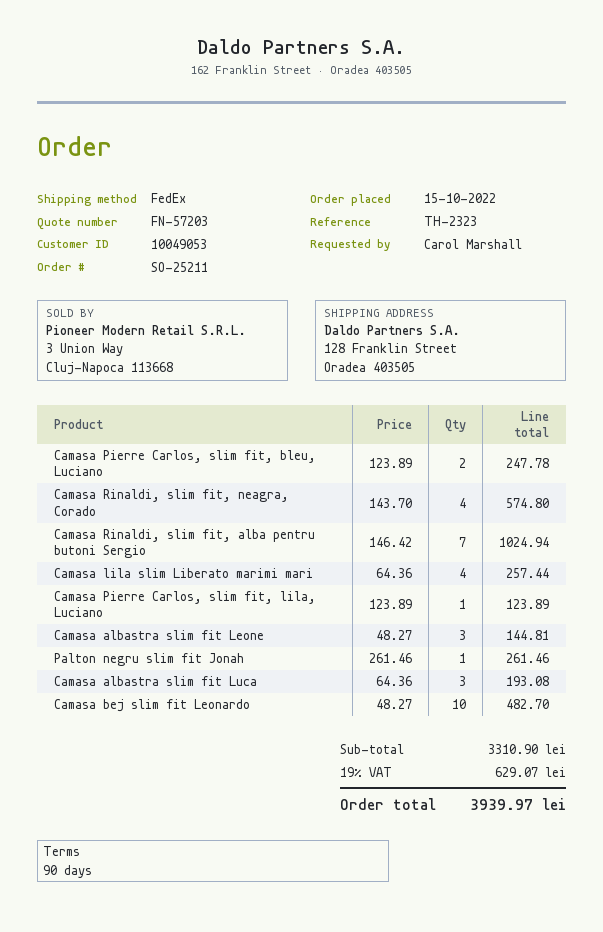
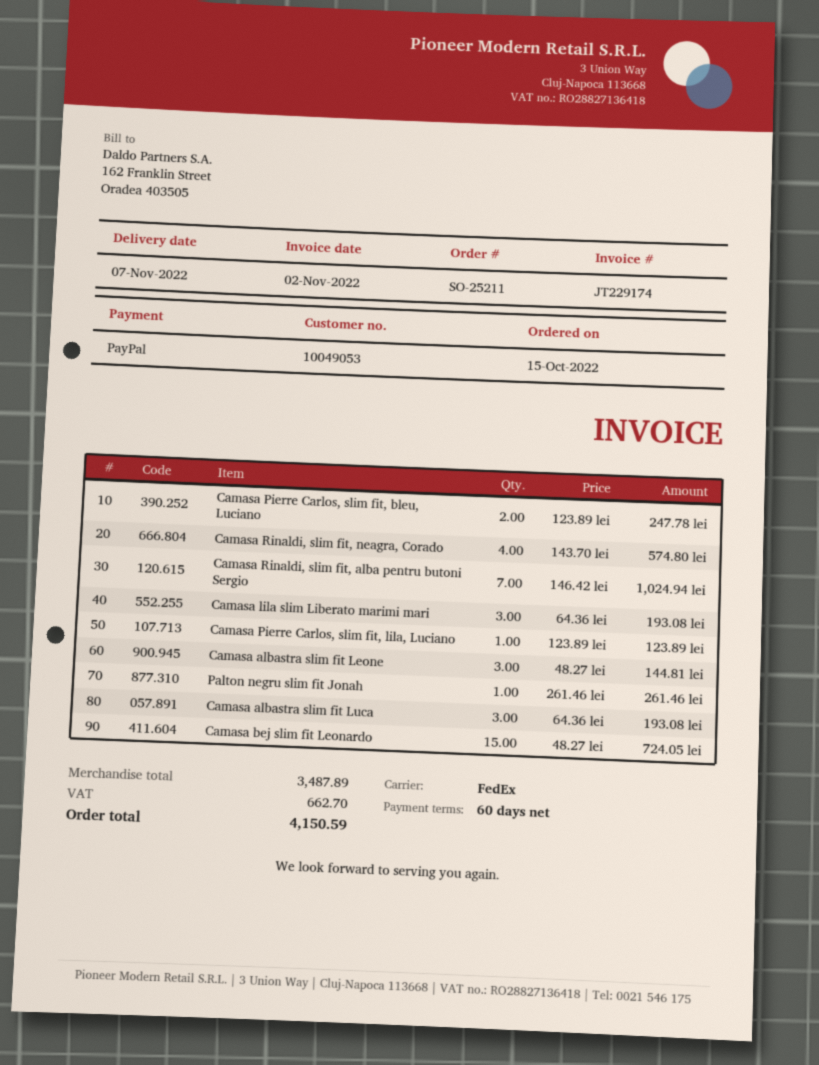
payment terms: 90 days -> 60 days
Camasa lila slim Liberato marimi mari: 4 x 64.36 = 257.44 -> 3 x 64.36 = 193.08
Camasa bej slim fit Leonardo: 10 x 48.27 = 482.70 -> 15 x 48.27 = 724.05
subtotal: 3310.90 -> 3487.89
tax: 629.07 -> 662.70
total: 3939.97 -> 4150.59

